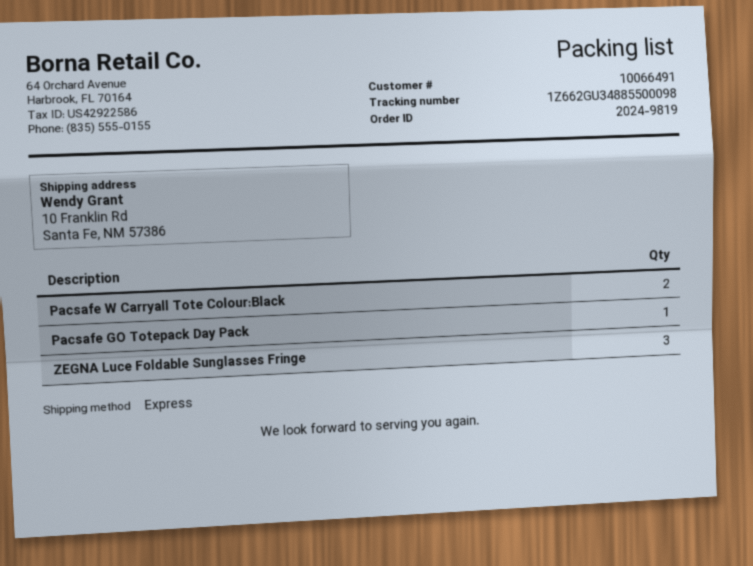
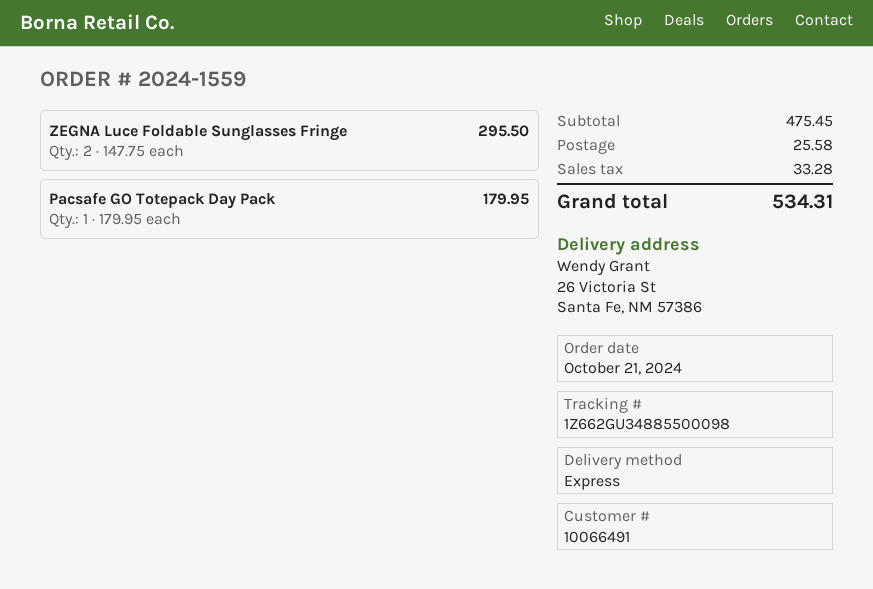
order number: 2024-9819 -> 2024-1559
ship to: 10 Franklin Rd, Santa Fe, NM 57386 -> 26 Victoria St, Santa Fe, NM 57386
Pacsafe W Carryall Tote Colour:Black: 2 -> none
ZEGNA Luce Foldable Sunglasses Fringe: 3 -> 2

